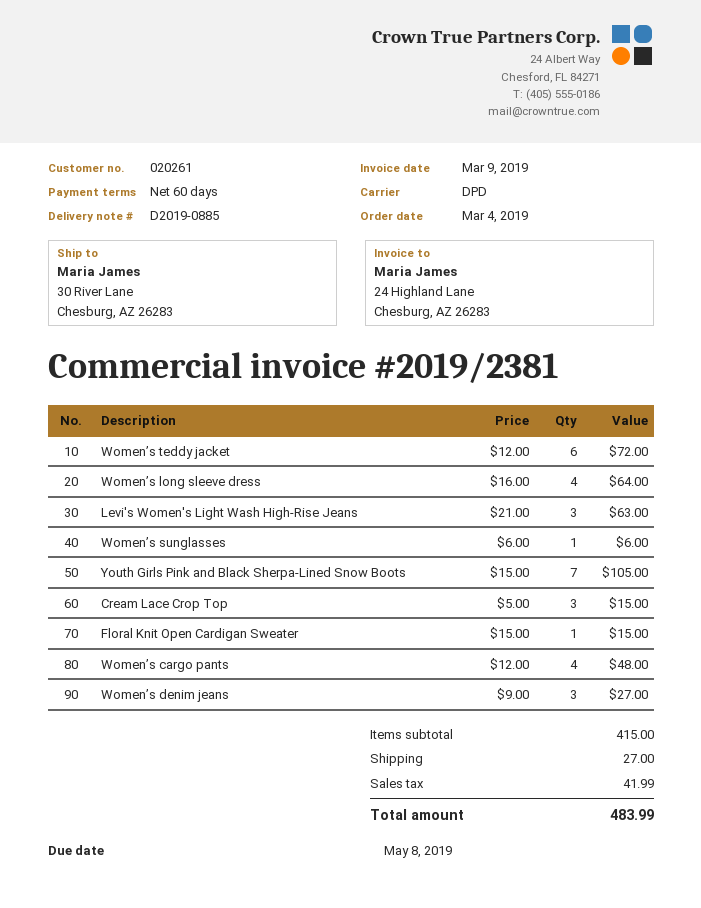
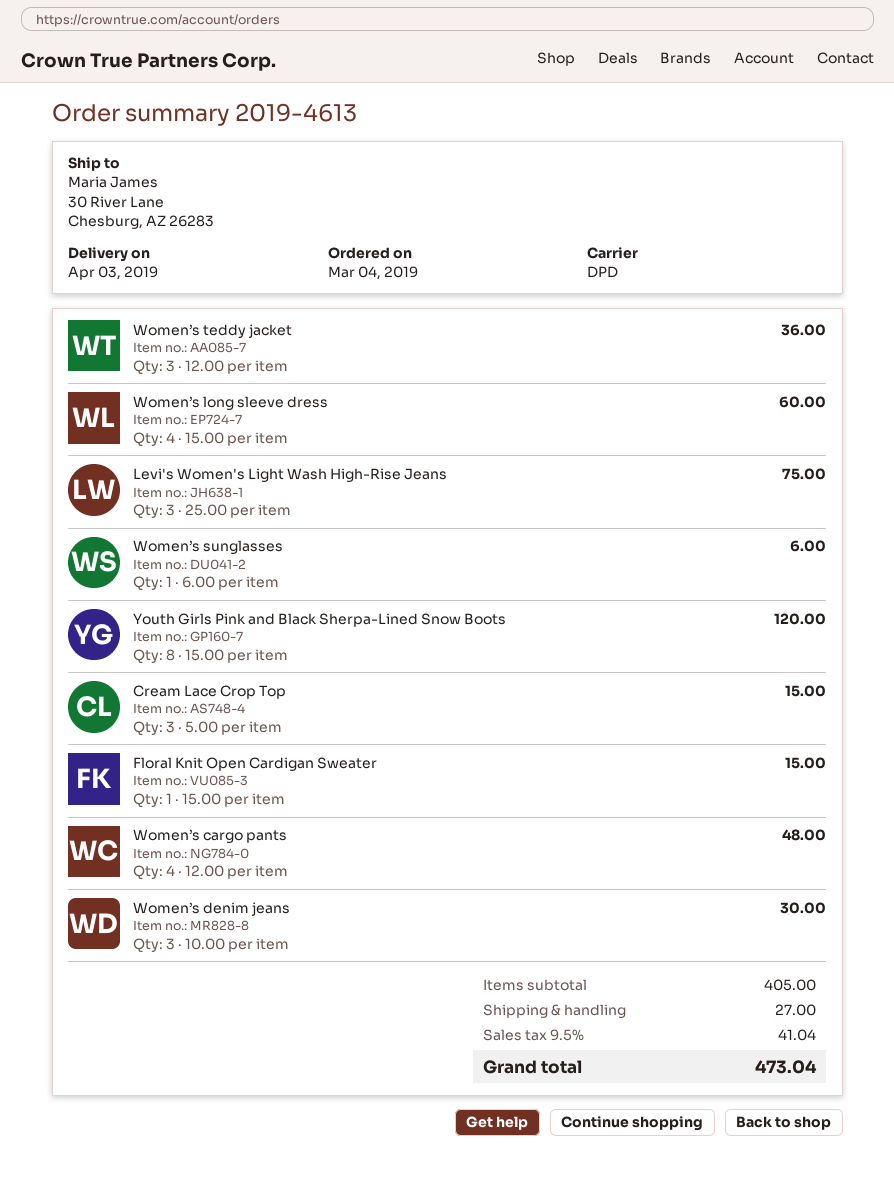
Women’s teddy jacket: 6 x 12.00 = 72.00 -> 3 x 12.00 = 36.00
Women’s long sleeve dress: 4 x 16.00 = 64.00 -> 4 x 15.00 = 60.00
Levi's Women's Light Wash High-Rise Jeans: 3 x 21.00 = 63.00 -> 3 x 25.00 = 75.00
Youth Girls Pink and Black Sherpa-Lined Snow Boots: 7 x 15.00 = 105.00 -> 8 x 15.00 = 120.00
Women’s denim jeans: 3 x 9.00 = 27.00 -> 3 x 10.00 = 30.00
subtotal: 415.00 -> 405.00
tax: 41.99 -> 41.04
total: 483.99 -> 473.04

